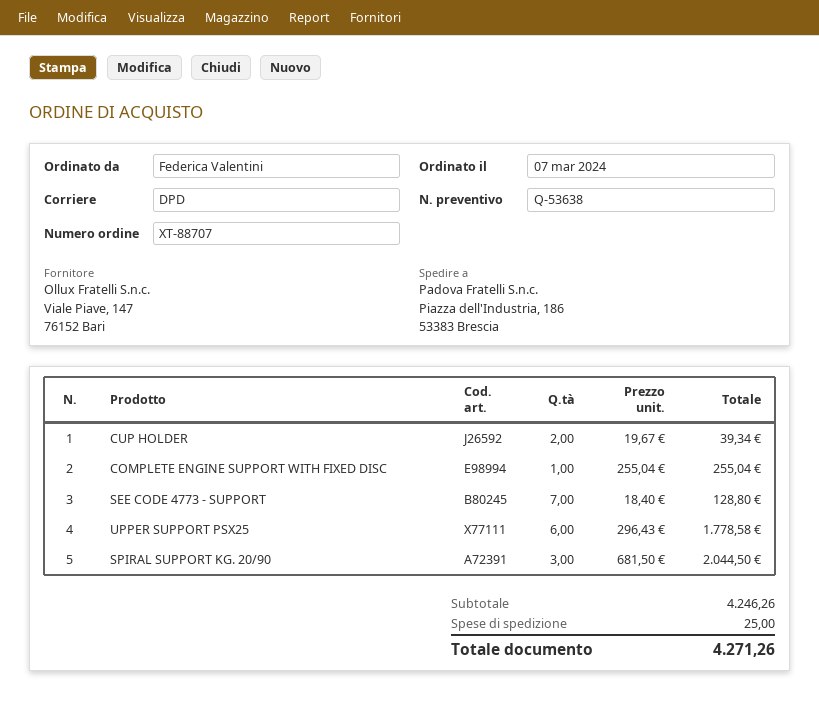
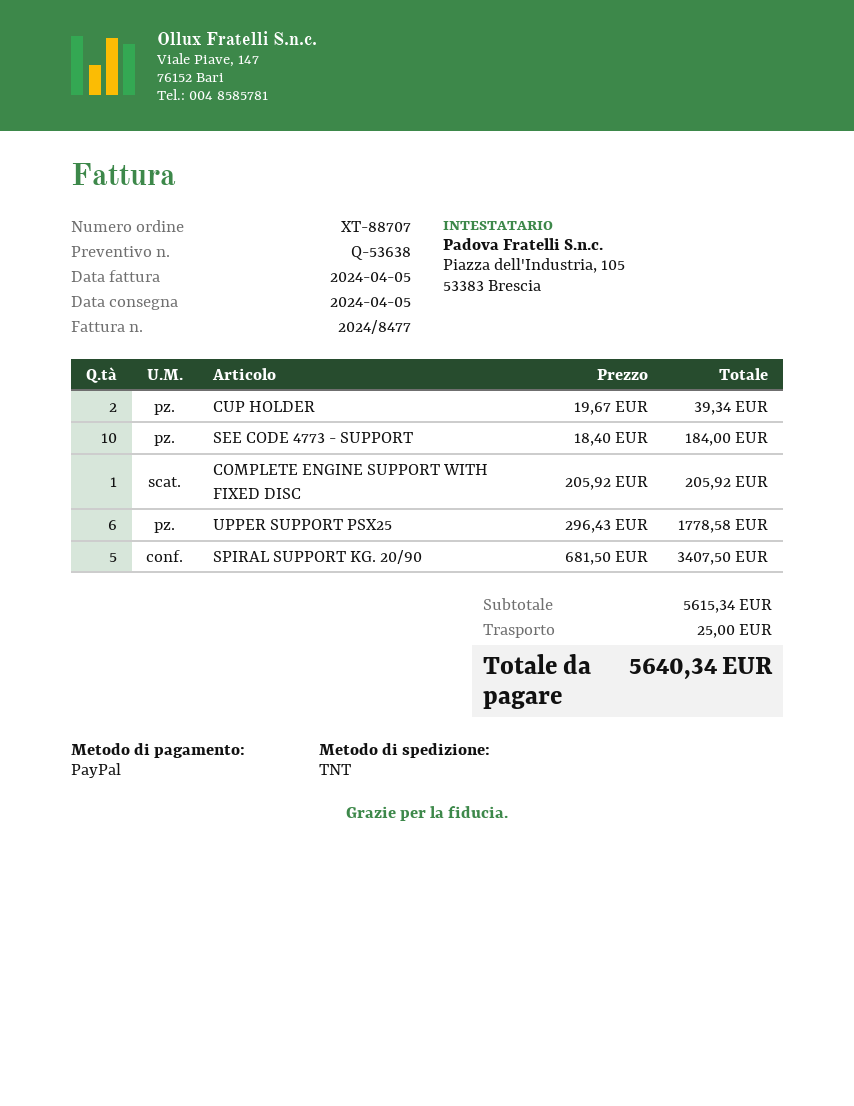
shipping method: DPD -> TNT
COMPLETE ENGINE SUPPORT WITH FIXED DISC: 1 x 255.04 = 255.04 -> 1 x 205.92 = 205.92
SEE CODE 4773 - SUPPORT: 7 x 18.40 = 128.80 -> 10 x 18.40 = 184.00
SPIRAL SUPPORT KG. 20/90: 3 x 681.50 = 2044.50 -> 5 x 681.50 = 3407.50
subtotal: 4246.26 -> 5615.34
total: 4271.26 -> 5640.34

